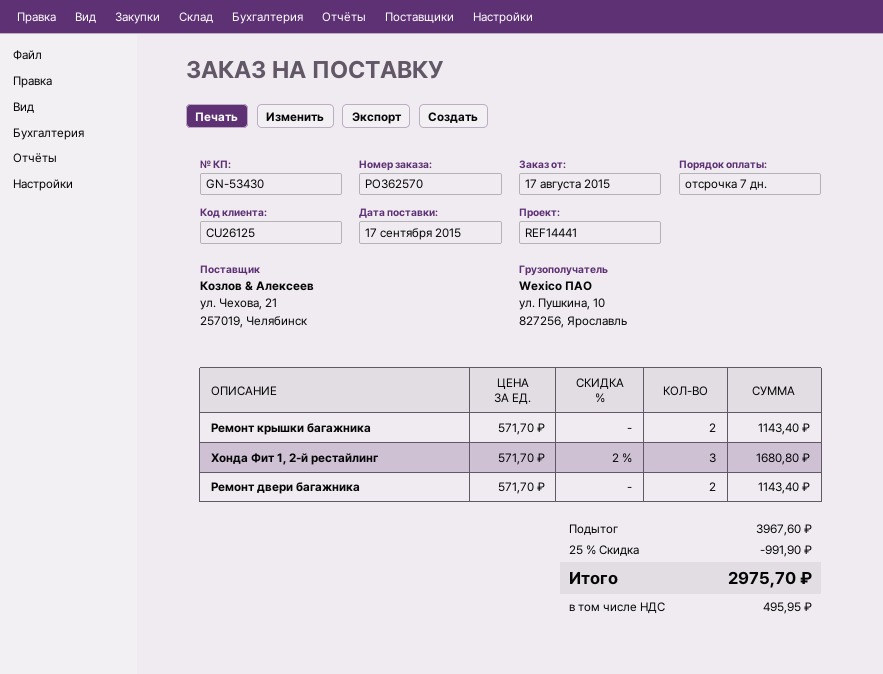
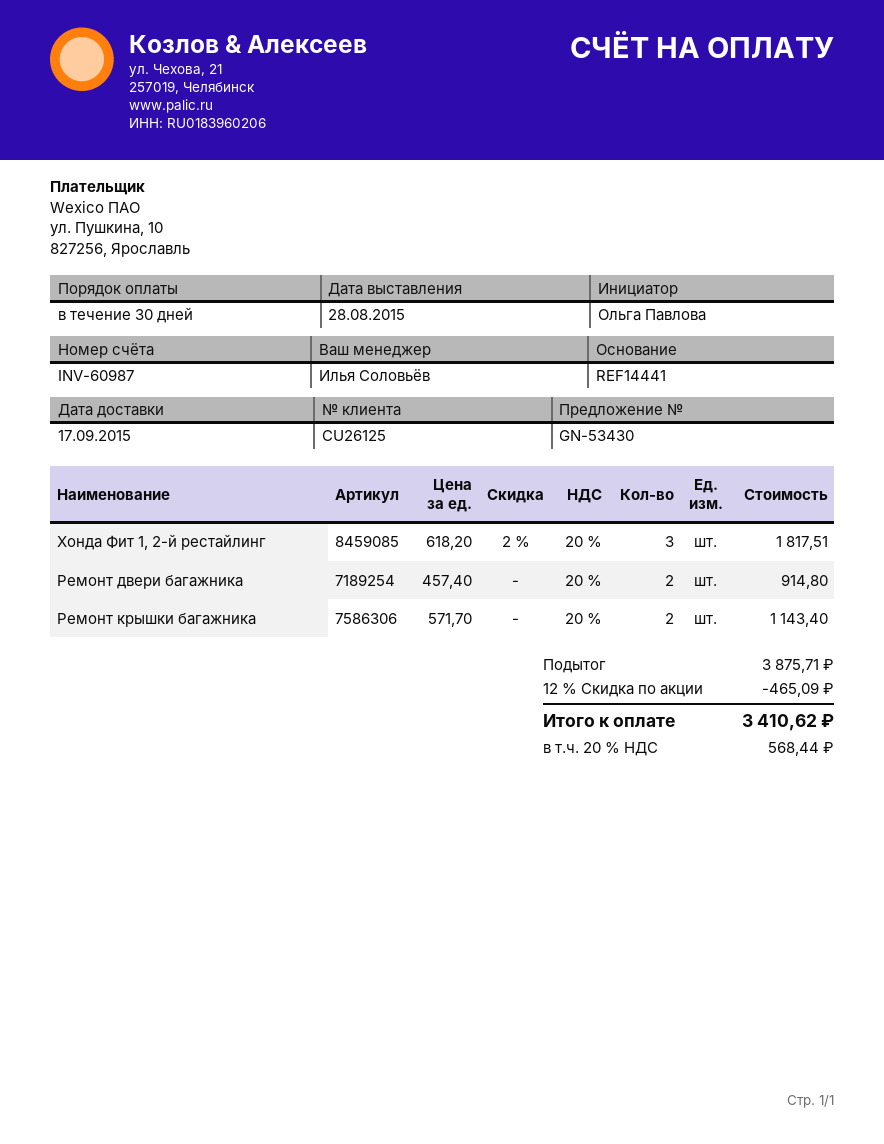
payment terms: 7 days -> 30 days
Хонда Фит 1, 2-й рестайлинг: 3 x 571.70 - 2% = 1680.80 -> 3 x 618.20 - 2% = 1817.51
Ремонт двери багажника: 2 x 571.70 = 1143.40 -> 2 x 457.40 = 914.80
subtotal: 3967.60 -> 3875.71
discount: 25% = 991.90 -> 12% = 465.09
tax: 495.95 -> 568.44
total: 2975.70 -> 3410.62

